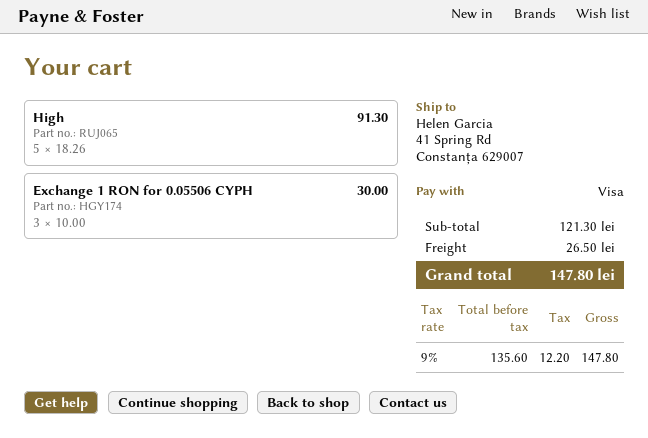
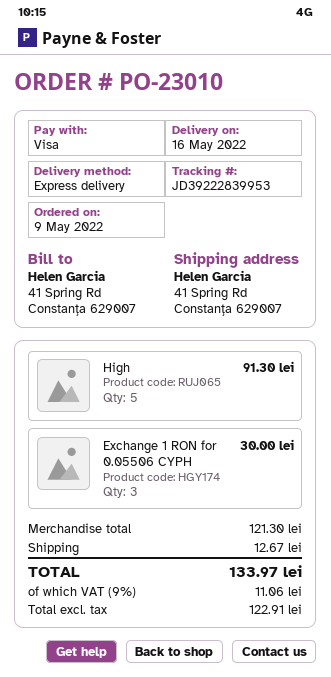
shipping: 26.50 -> 12.67
net: 135.60 -> 122.91
tax: 9% = 12.20 -> 9% = 11.06
total: 147.80 -> 133.97

